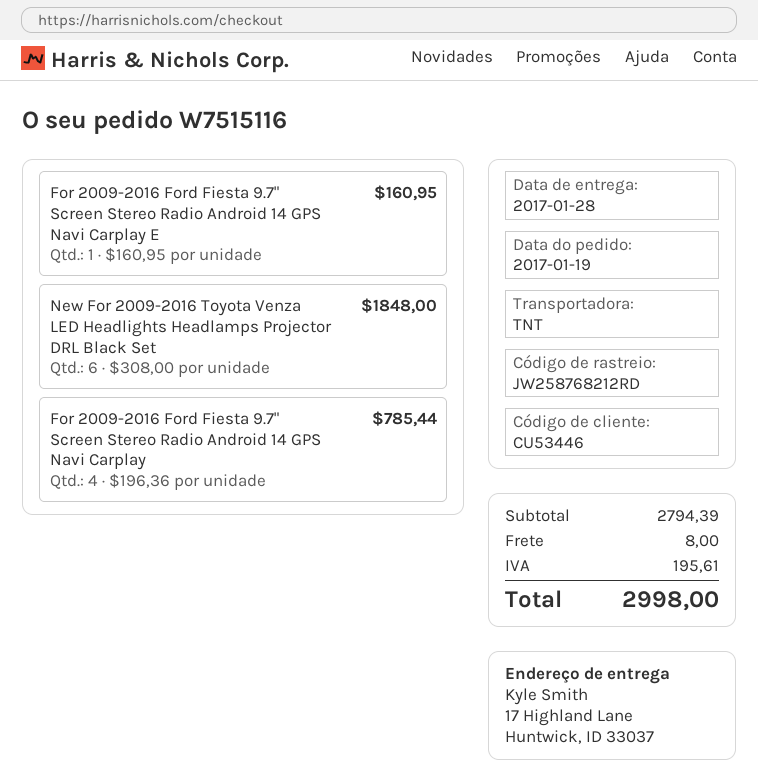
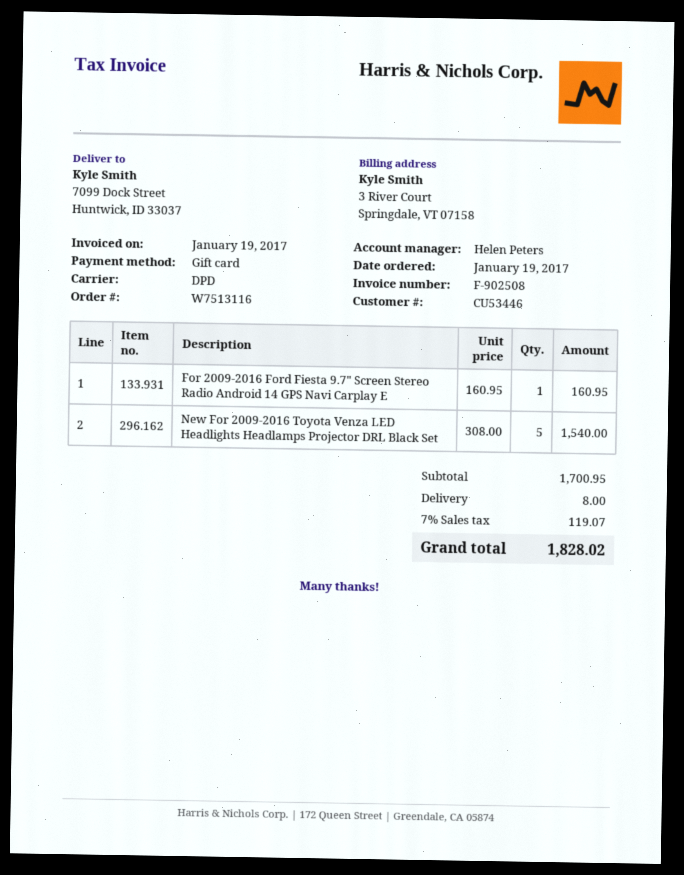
order number: W7515116 -> W7513116
shipping method: TNT -> DPD
ship to: 17 Highland Lane, Huntwick, ID 33037 -> 7099 Dock Street, Huntwick, ID 33037
New For 2009-2016 Toyota Venza LED Headlights Headlamps Projector DRL Black Set: 6 x 308.00 = 1848.00 -> 5 x 308.00 = 1540.00
For 2009-2016 Ford Fiesta 9.7" Screen Stereo Radio Android 14 GPS Navi Carplay: 4 x 196.36 = 785.44 -> none
subtotal: 2794.39 -> 1700.95
tax: 195.61 -> 119.07
total: 2998.00 -> 1828.02

